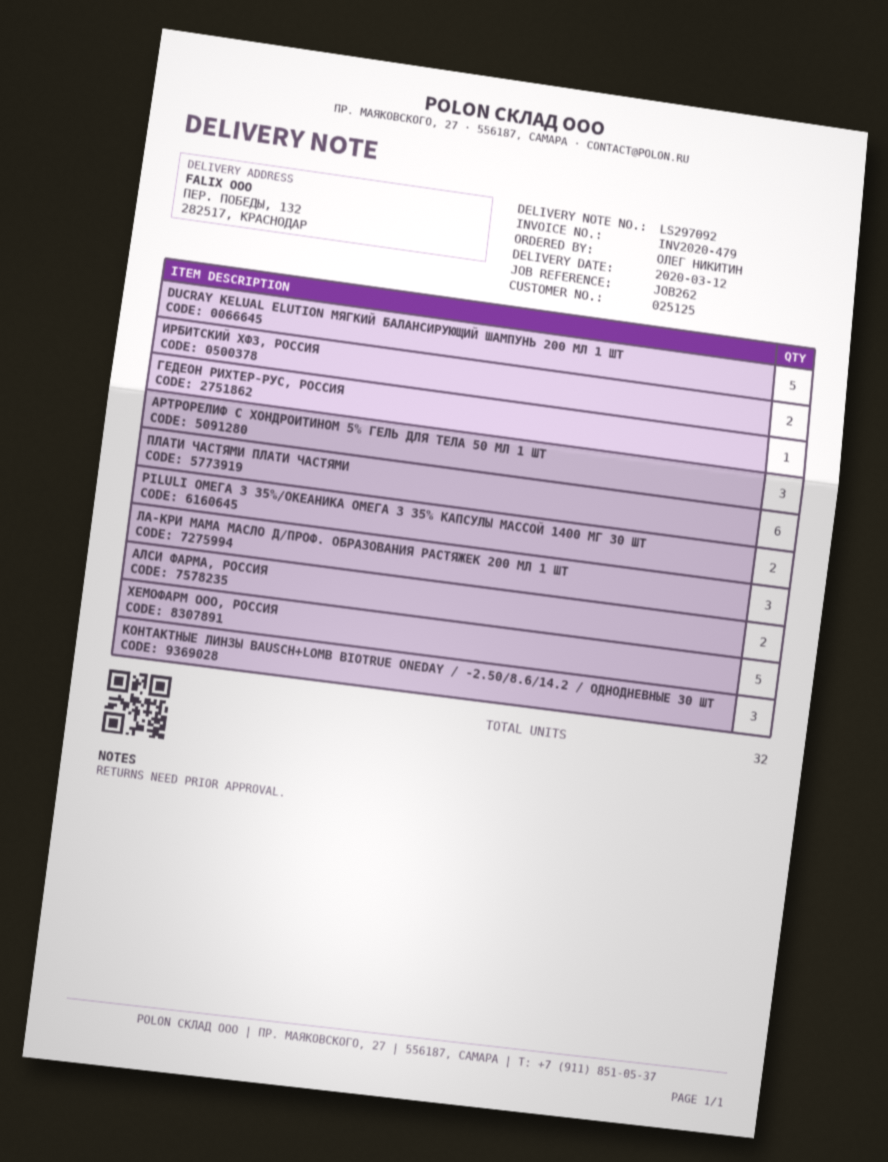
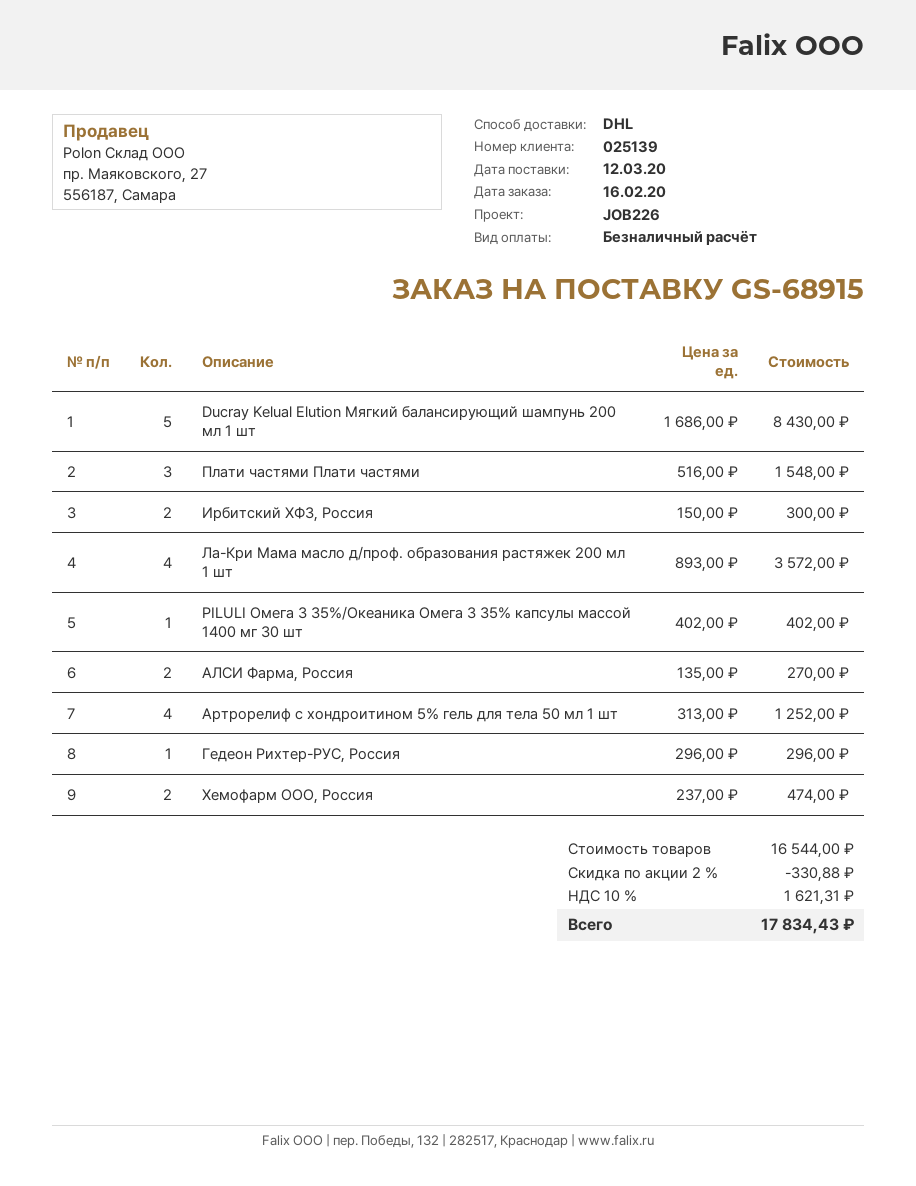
customer number: 025125 -> 025139
reference: JOB262 -> JOB226
АРТРОРЕЛИФ С ХОНДРОИТИНОМ 5% ГЕЛЬ ДЛЯ ТЕЛА 50 МЛ 1 ШТ: 3 -> 4
ПЛАТИ ЧАСТЯМИ ПЛАТИ ЧАСТЯМИ: 6 -> 3
PILULI ОМЕГА 3 35%/ОКЕАНИКА ОМЕГА 3 35% КАПСУЛЫ МАССОЙ 1400 МГ 30 ШТ: 2 -> 1
ЛА-КРИ МАМА МАСЛО Д/ПРОФ. ОБРАЗОВАНИЯ РАСТЯЖЕК 200 МЛ 1 ШТ: 3 -> 4
ХЕМОФАРМ ООО, РОССИЯ: 5 -> 2
КОНТАКТНЫЕ ЛИНЗЫ BAUSCH+LOMB BIOTRUE ONEDAY / -2.50/8.6/14.2 / ОДНОДНЕВНЫЕ 30 ШТ: 3 -> none

